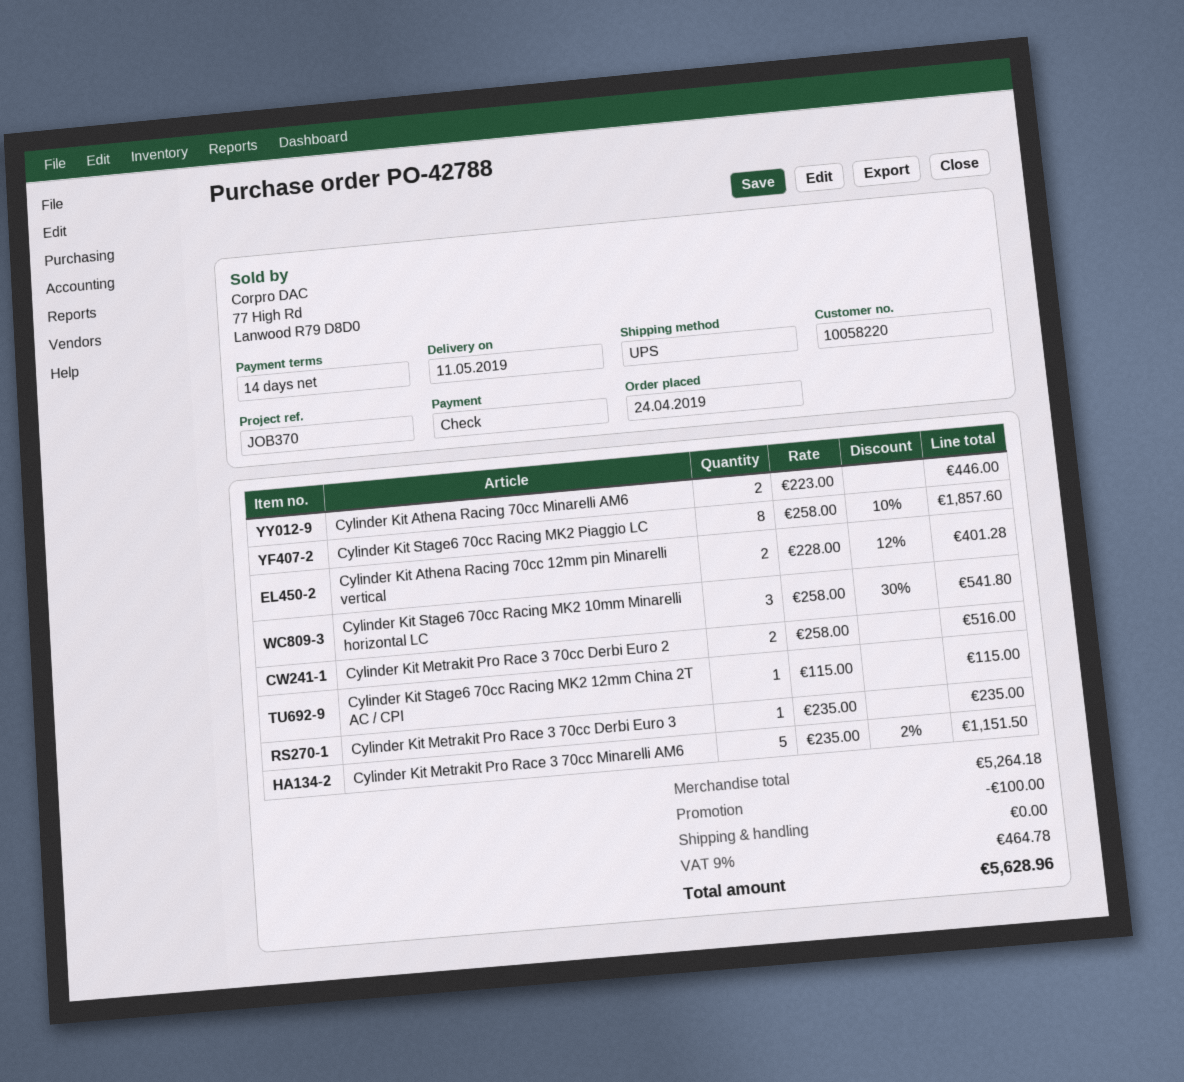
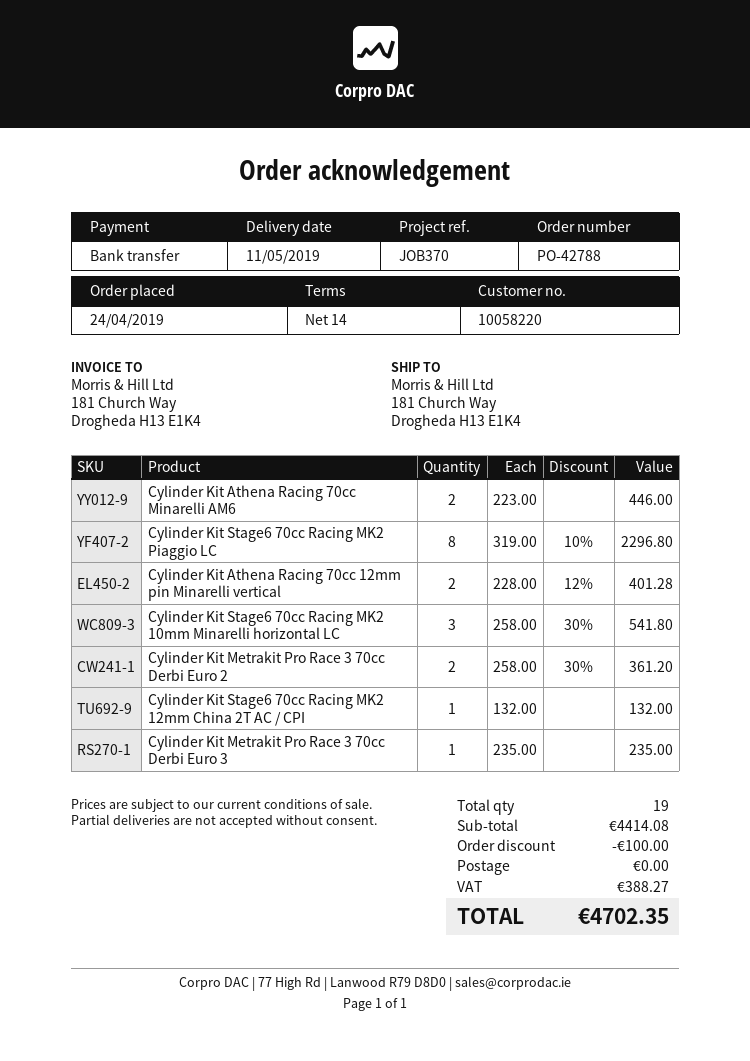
payment method: cheque -> bank transfer
Cylinder Kit Stage6 70cc Racing MK2 Piaggio LC: 8 x 258.00 - 10% = 1857.60 -> 8 x 319.00 - 10% = 2296.80
Cylinder Kit Metrakit Pro Race 3 70cc Derbi Euro 2: 2 x 258.00 = 516.00 -> 2 x 258.00 - 30% = 361.20
Cylinder Kit Stage6 70cc Racing MK2 12mm China 2T AC / CPI: 1 x 115.00 = 115.00 -> 1 x 132.00 = 132.00
Cylinder Kit Metrakit Pro Race 3 70cc Minarelli AM6: 5 x 235.00 - 2% = 1151.50 -> none
subtotal: 5264.18 -> 4414.08
tax: 464.78 -> 388.27
total: 5628.96 -> 4702.35

